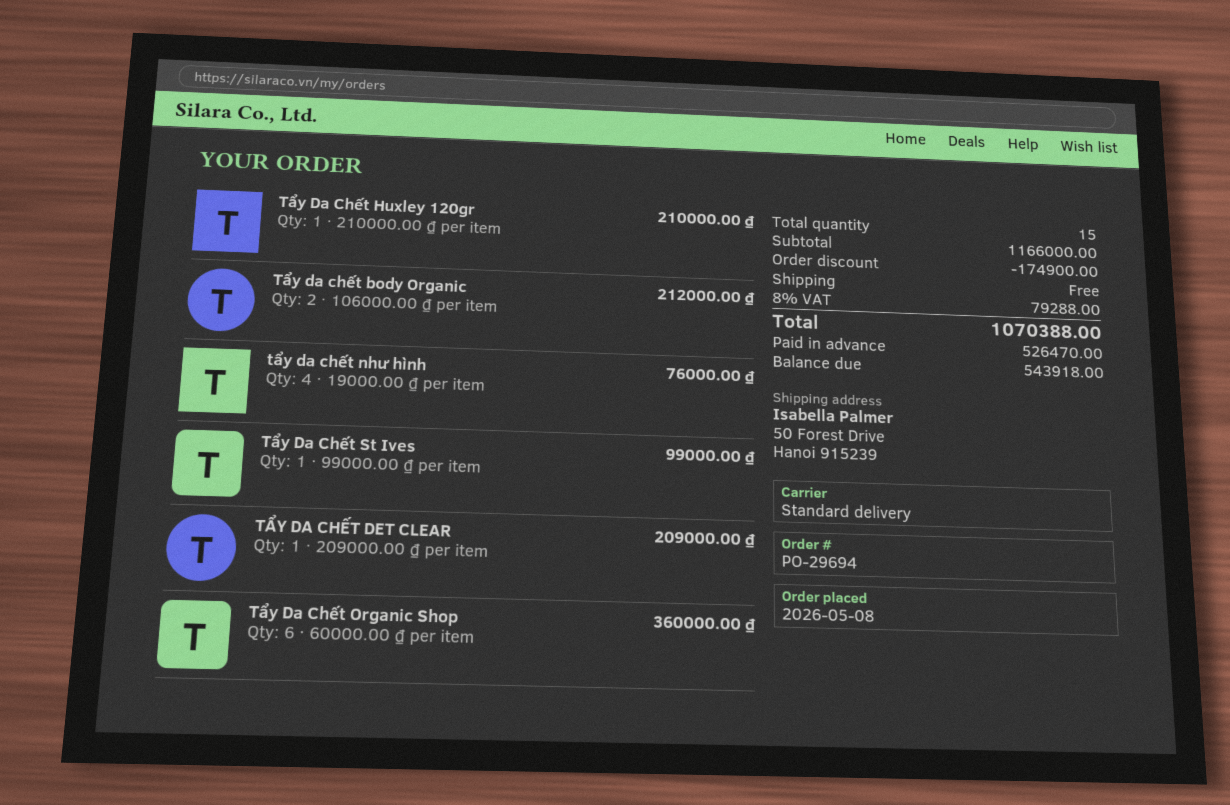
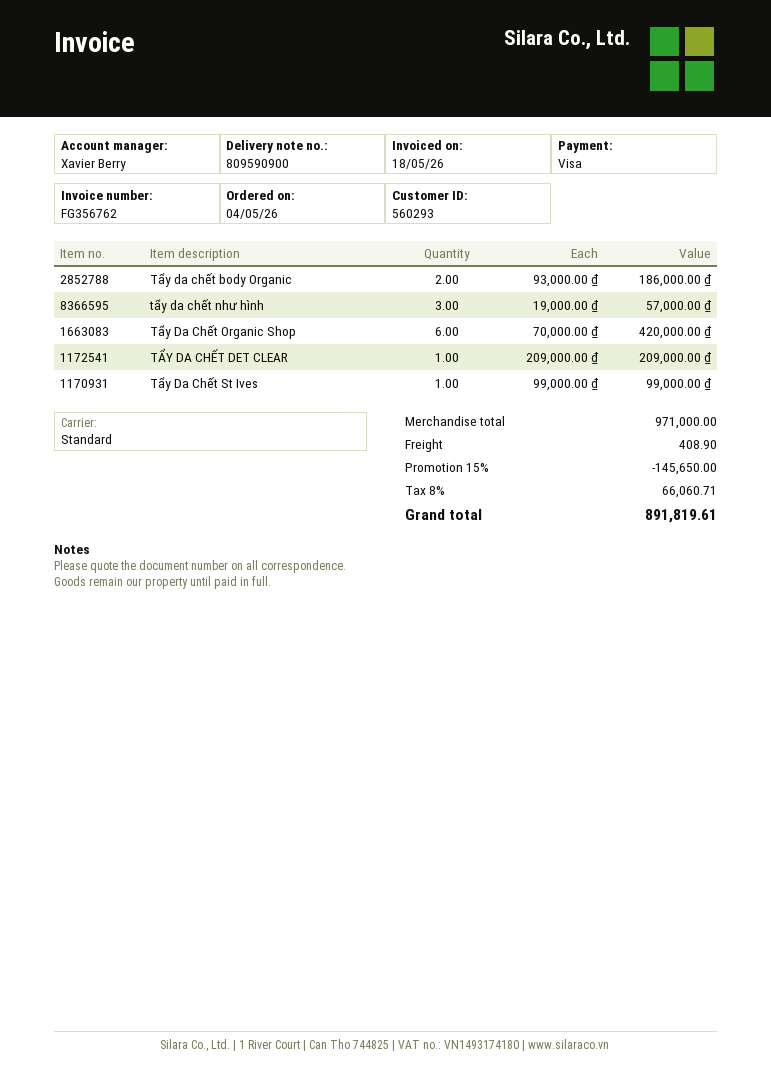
order date: 2026-05-08 -> 2026-05-04
Tẩy Da Chết Huxley 120gr: 1 x 210000.00 = 210000.00 -> none
Tẩy da chết body Organic: 2 x 106000.00 = 212000.00 -> 2 x 93000.00 = 186000.00
tẩy da chết như hình: 4 x 19000.00 = 76000.00 -> 3 x 19000.00 = 57000.00
Tẩy Da Chết Organic Shop: 6 x 60000.00 = 360000.00 -> 6 x 70000.00 = 420000.00
subtotal: 1166000.00 -> 971000.00
discount: 174900.00 -> 145650.00
shipping: 0.00 -> 408.90
tax: 8% = 79288.00 -> 8% = 66060.71
total: 1070388.00 -> 891819.61

